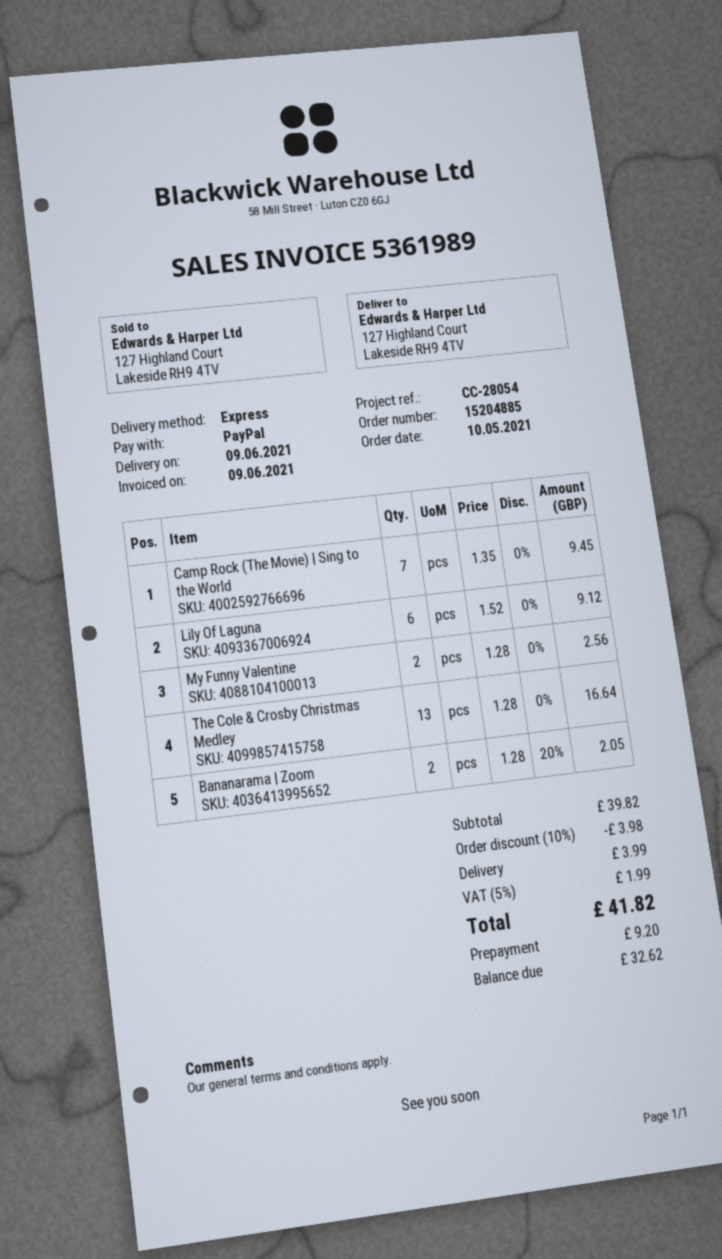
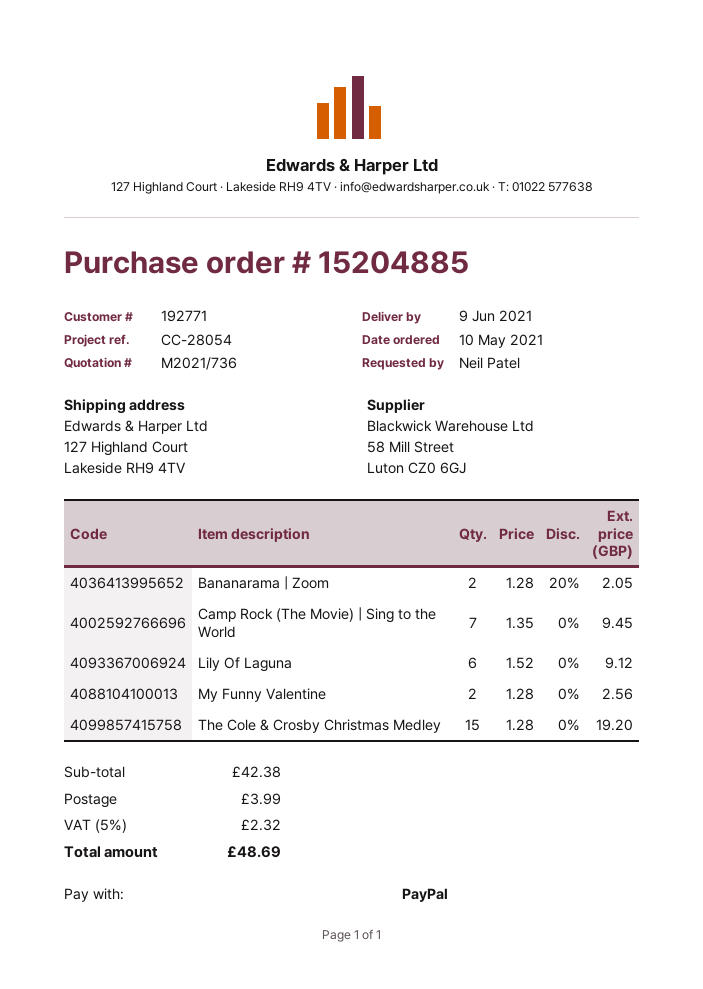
The Cole & Crosby Christmas Medley: 13 x 1.28 = 16.64 -> 15 x 1.28 = 19.20
subtotal: 39.82 -> 42.38
discount: 10% = 3.98 -> none
tax: 5% = 1.99 -> 5% = 2.32
total: 41.82 -> 48.69

